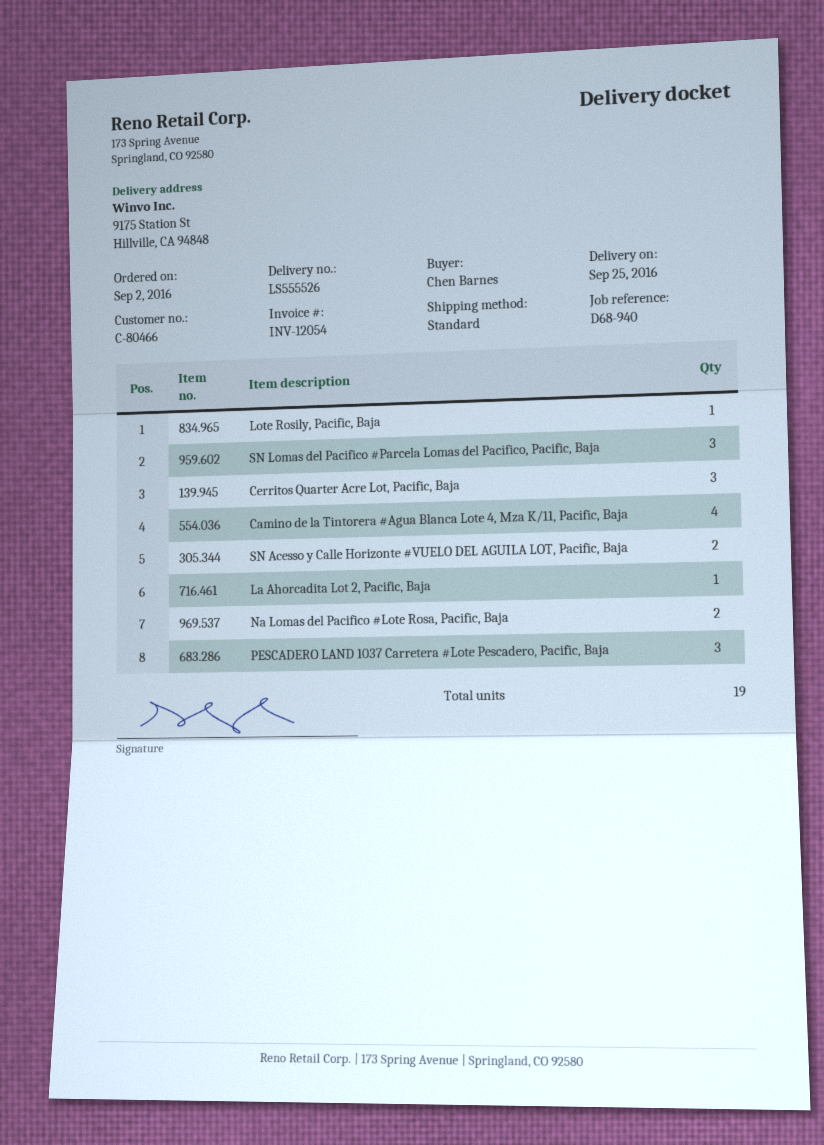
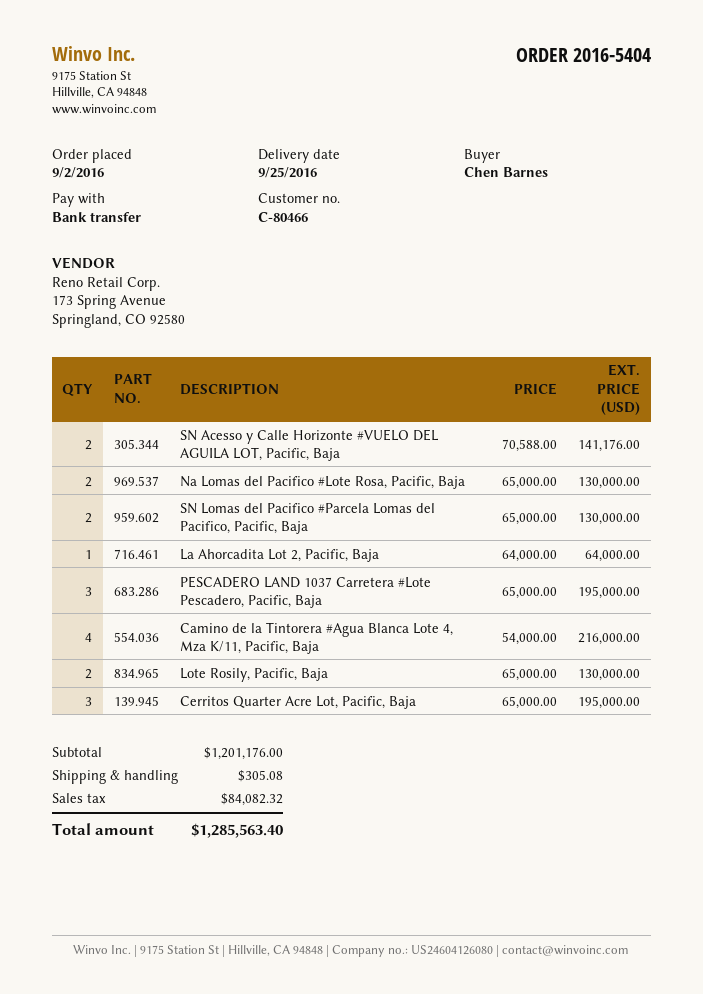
Lote Rosily, Pacific, Baja: 1 -> 2
SN Lomas del Pacifico #Parcela Lomas del Pacifico, Pacific, Baja: 3 -> 2

